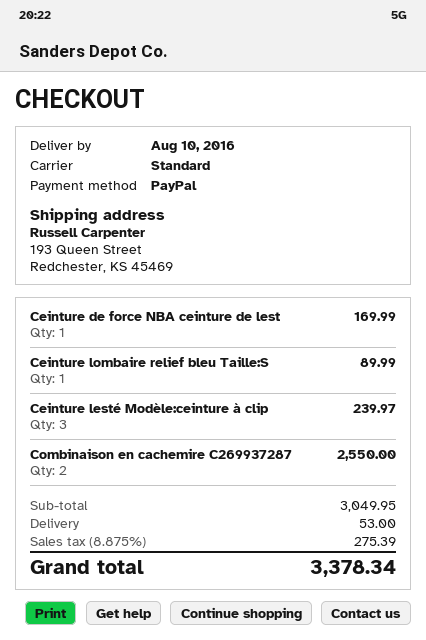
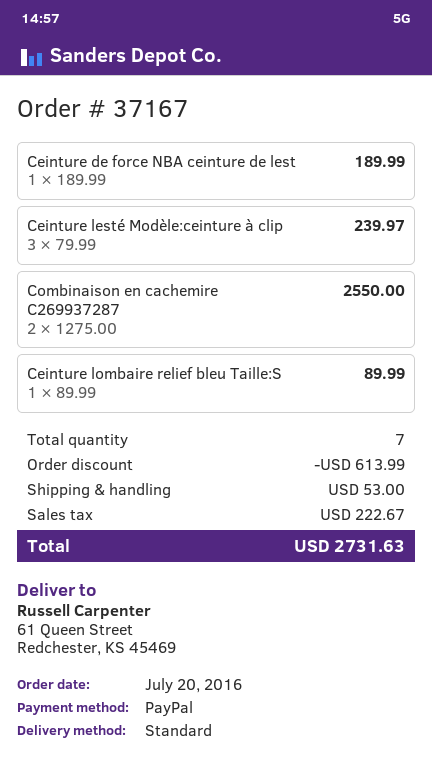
ship to: 193 Queen Street, Redchester, KS 45469 -> 61 Queen Street, Redchester, KS 45469
Ceinture de force NBA ceinture de lest: 1 for 169.99 -> 1 for 189.99
discount: none -> 613.99
tax: 275.39 -> 222.67
total: 3378.34 -> 2731.63

